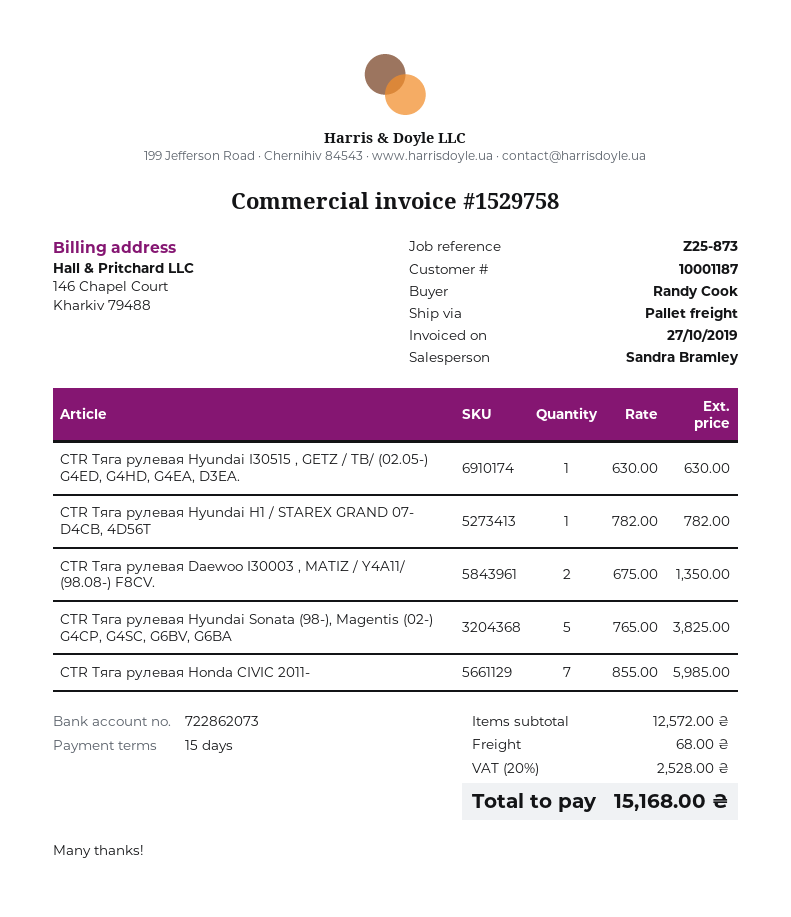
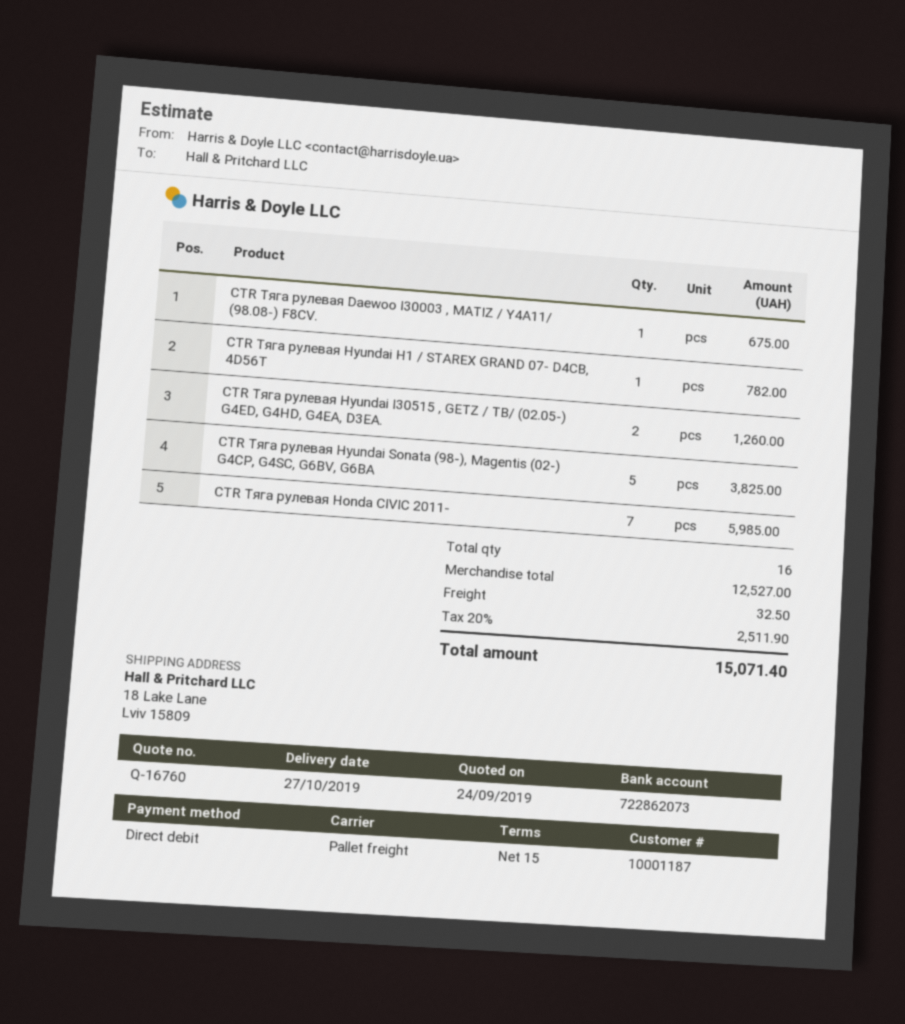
CTR Тяга рулевая Hyundai I30515 , GETZ / TB/ (02.05-) G4ED, G4HD, G4EA, D3EA.: 1 for 630.00 -> 2 for 1260.00
CTR Тяга рулевая Daewoo I30003 , MATIZ / Y4A11/ (98.08-) F8CV.: 2 for 1350.00 -> 1 for 675.00
subtotal: 12572.00 -> 12527.00
shipping: 68.00 -> 32.50
tax: 20% = 2528.00 -> 20% = 2511.90
total: 15168.00 -> 15071.40

